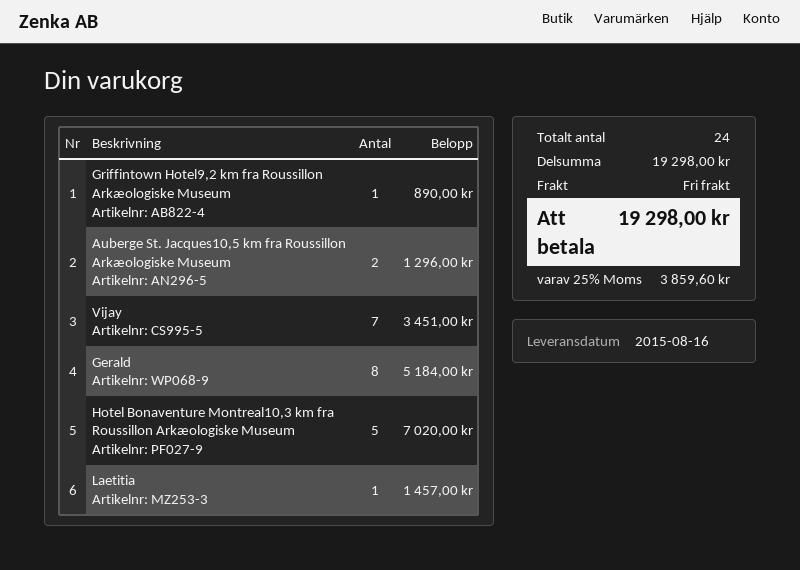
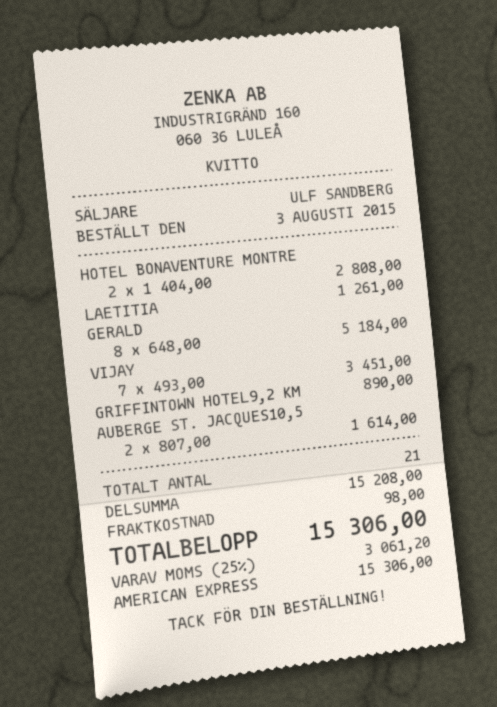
Auberge St. Jacques10,5 km fra Roussillon Arkæologiske Museum: 2 for 1296.00 -> 2 for 1614.00
Hotel Bonaventure Montreal10,3 km fra Roussillon Arkæologiske Museum: 5 for 7020.00 -> 2 for 2808.00
Laetitia: 1 for 1457.00 -> 1 for 1261.00
total quantity: 24 -> 21
subtotal: 19298.00 -> 15208.00
shipping: 0.00 -> 98.00
tax: 25% = 3859.60 -> 25% = 3061.20
total: 19298.00 -> 15306.00

